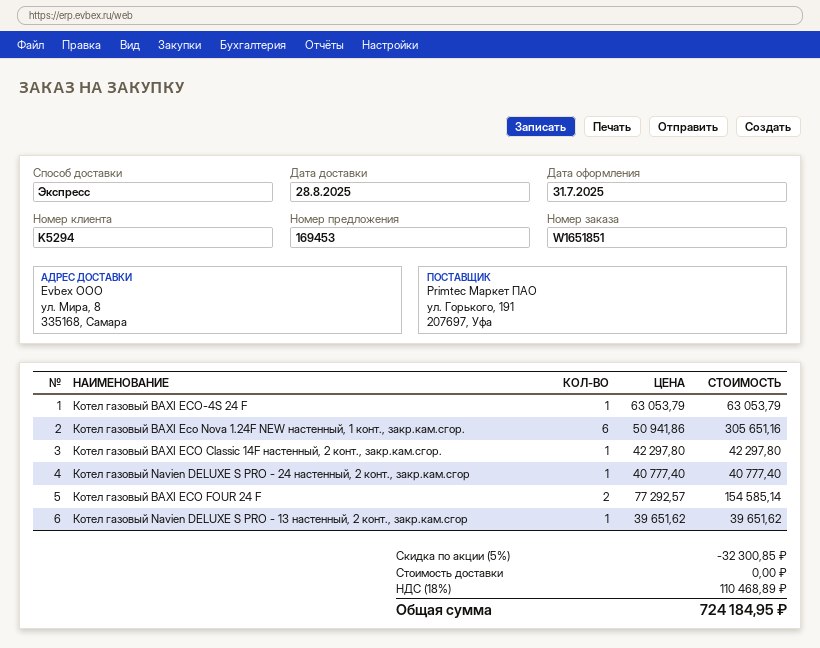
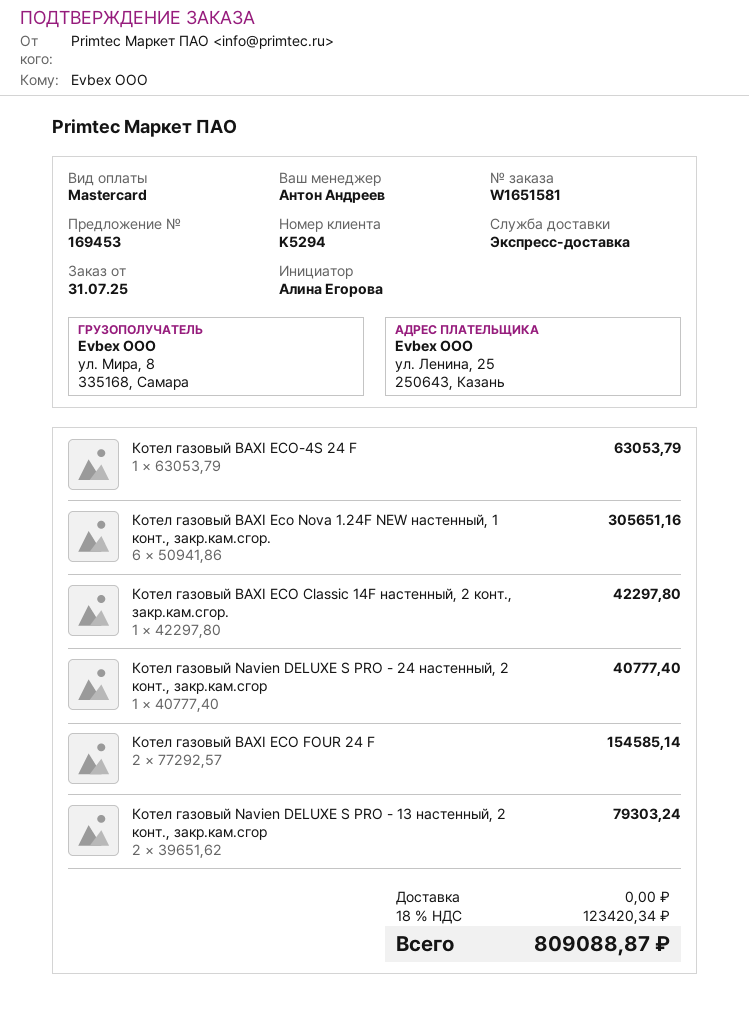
order number: W1651851 -> W1651581
Котел газовый Navien DELUXE S PRO - 13 настенный, 2 конт., закр.кам.сгор: 1 x 39651.62 = 39651.62 -> 2 x 39651.62 = 79303.24
discount: 5% = 32300.85 -> none
tax: 18% = 110468.89 -> 18% = 123420.34
total: 724184.95 -> 809088.87

